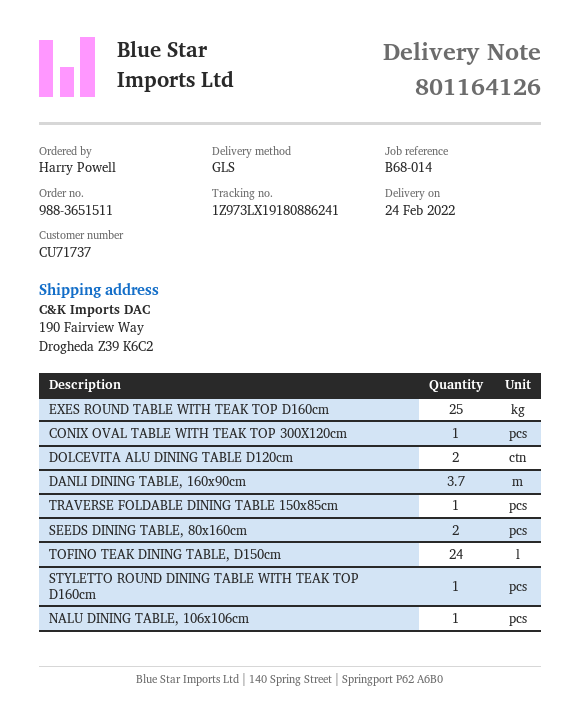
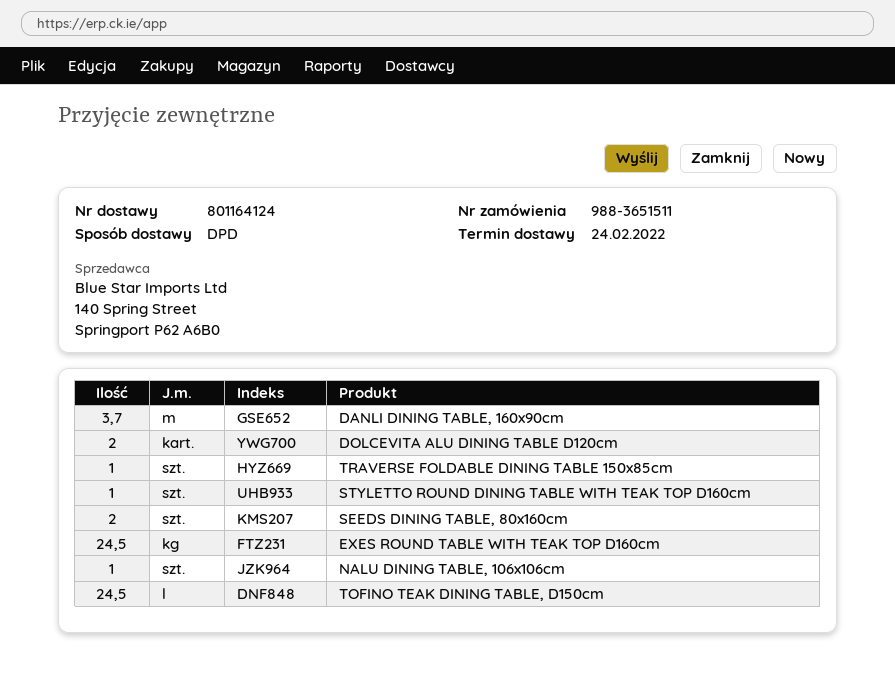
delivery note number: 801164126 -> 801164124
shipping method: GLS -> DPD
EXES ROUND TABLE WITH TEAK TOP D160cm: 25 -> 24.5
CONIX OVAL TABLE WITH TEAK TOP 300X120cm: 1 -> none
TOFINO TEAK DINING TABLE, D150cm: 24 -> 24.5

